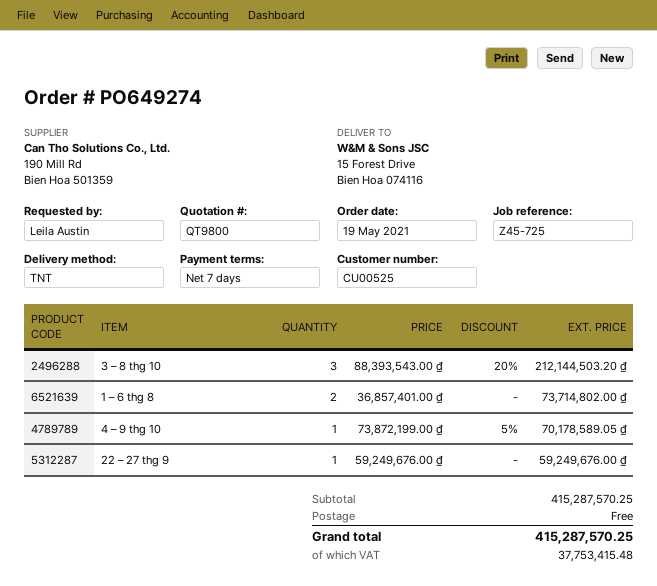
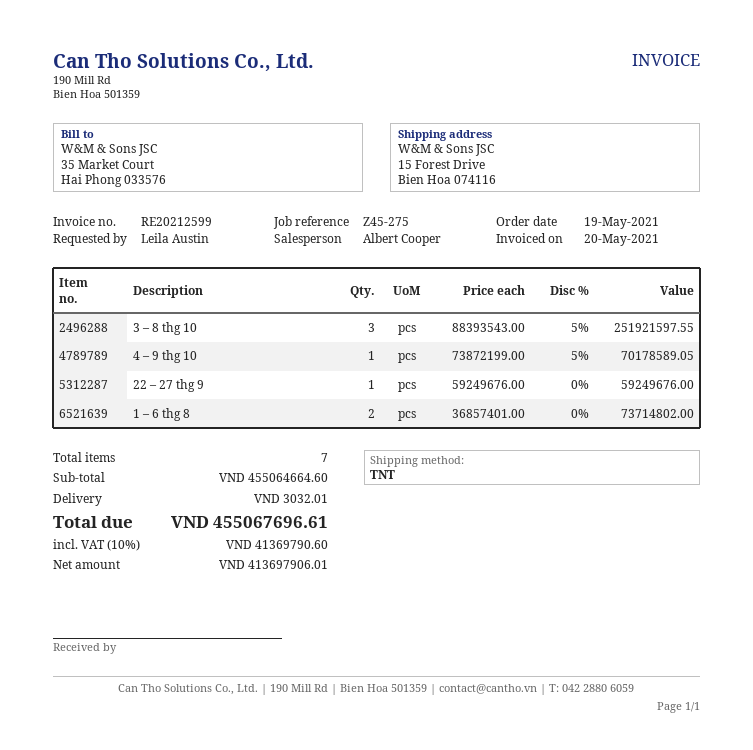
reference: Z45-725 -> Z45-275
3 – 8 thg 10: 3 x 88393543.00 - 20% = 212144503.20 -> 3 x 88393543.00 - 5% = 251921597.55
subtotal: 415287570.25 -> 455064664.60
shipping: 0.00 -> 3032.01
tax: 37753415.48 -> 41369790.60
total: 415287570.25 -> 455067696.61

